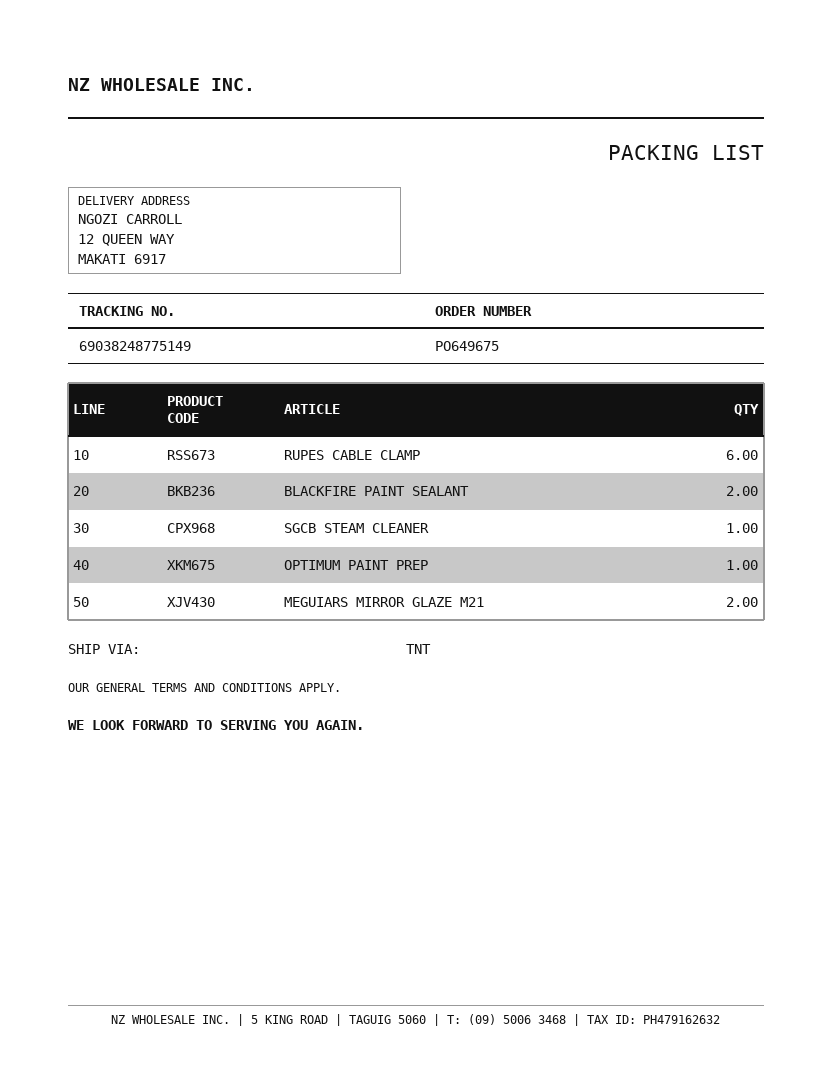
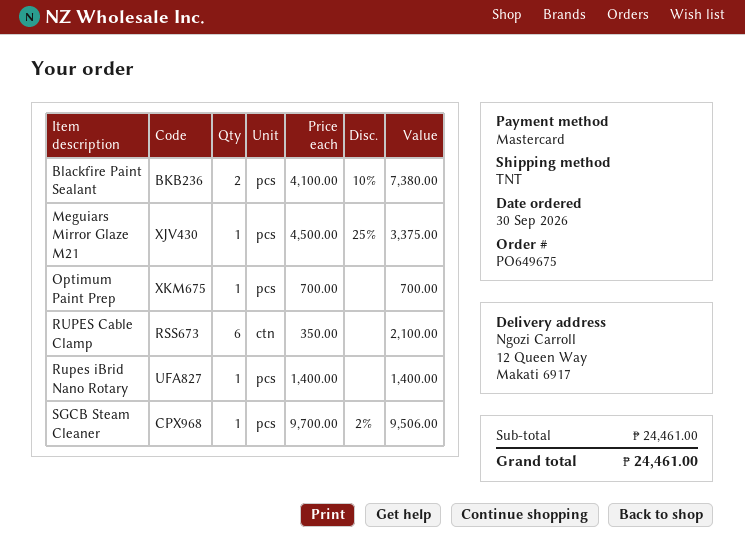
MEGUIARS MIRROR GLAZE M21: 2 -> 1
Rupes iBrid Nano Rotary: none -> 1

